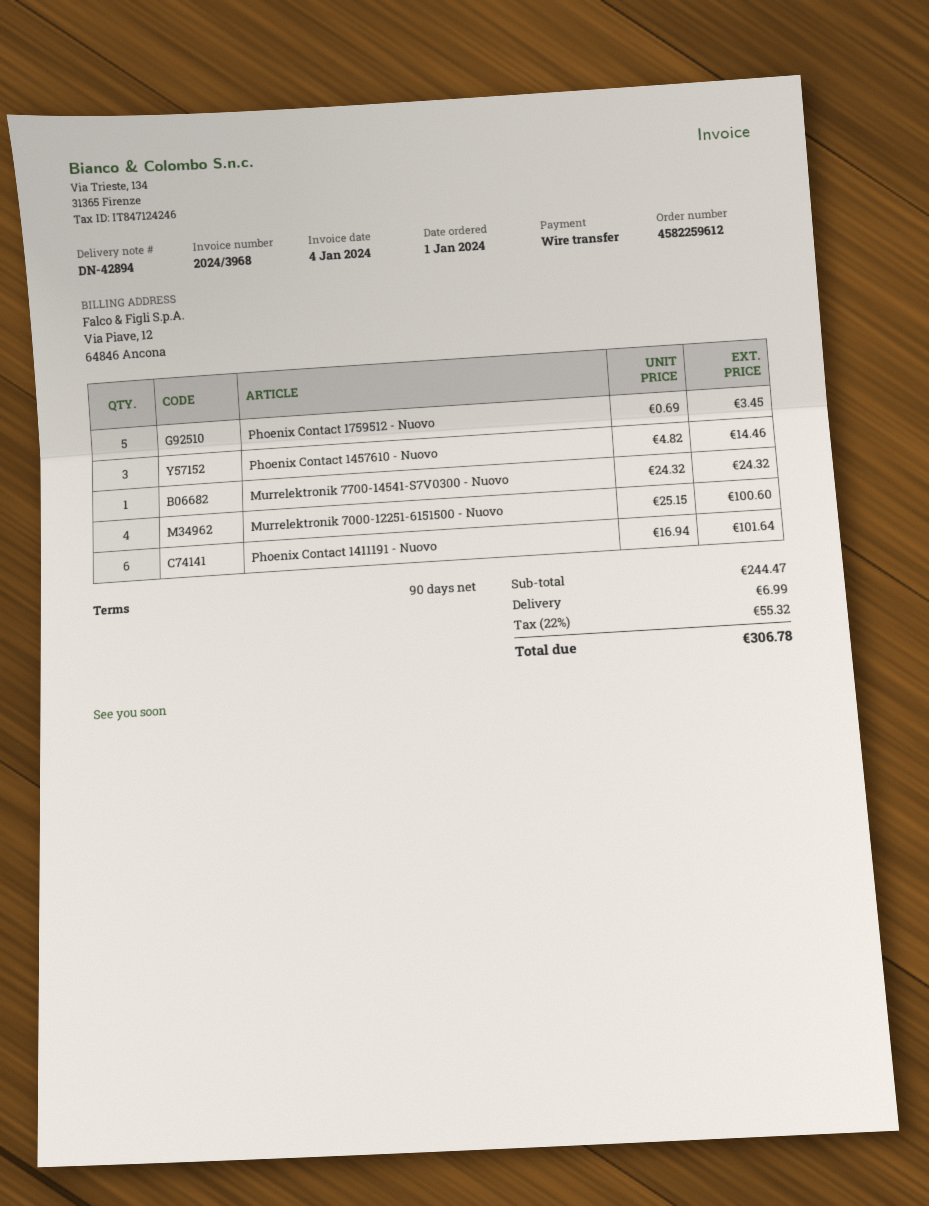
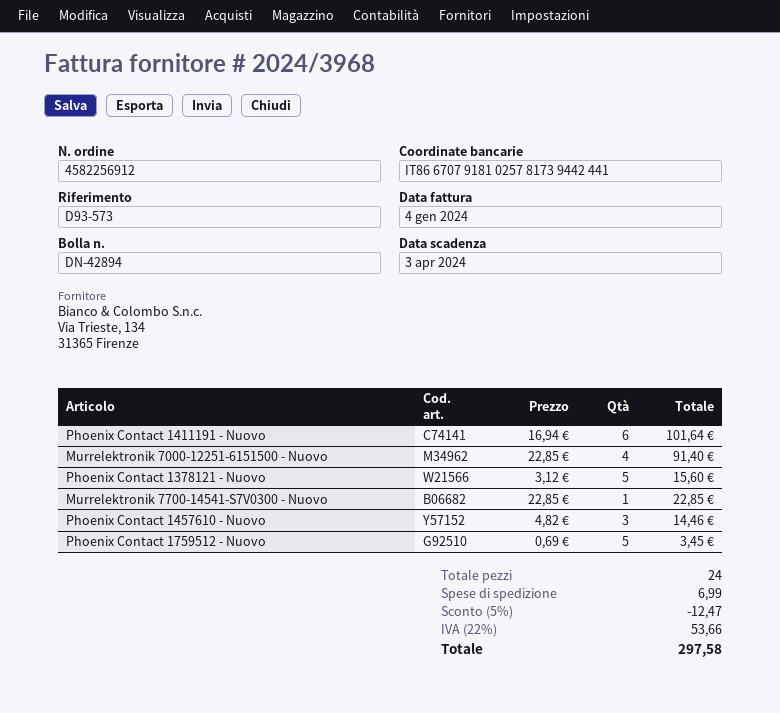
order number: 4582259612 -> 4582256912
Murrelektronik 7700-14541-S7V0300 - Nuovo: 1 x 24.32 = 24.32 -> 1 x 22.85 = 22.85
Murrelektronik 7000-12251-6151500 - Nuovo: 4 x 25.15 = 100.60 -> 4 x 22.85 = 91.40
Phoenix Contact 1378121 - Nuovo: none -> 5 x 3.12 = 15.60
discount: none -> 5% = 12.47
tax: 22% = 55.32 -> 22% = 53.66
total: 306.78 -> 297.58

